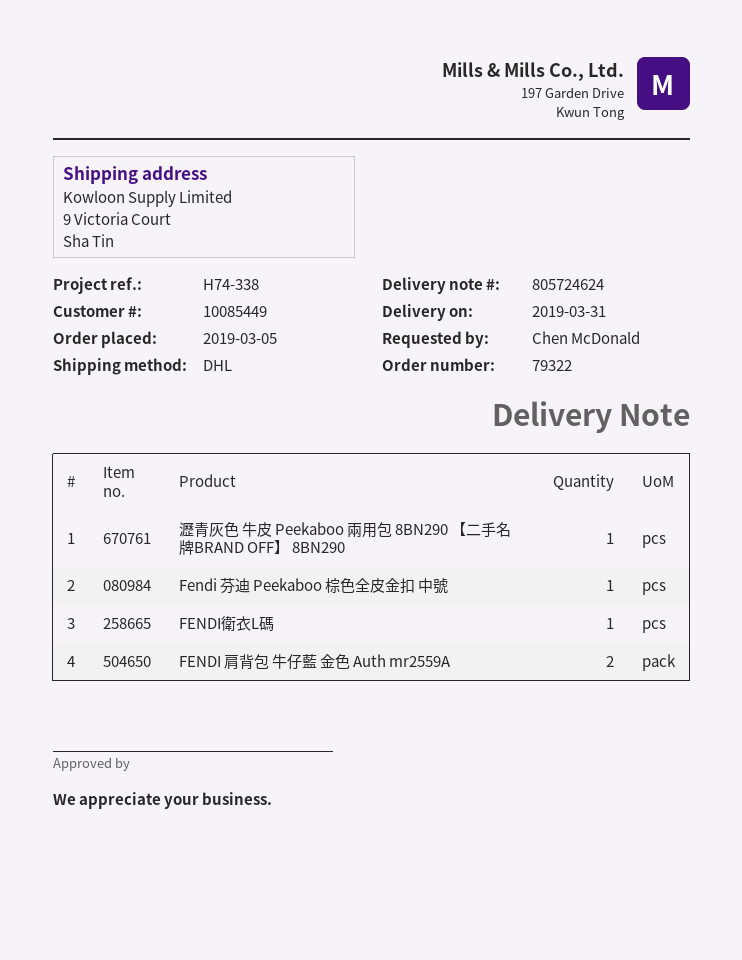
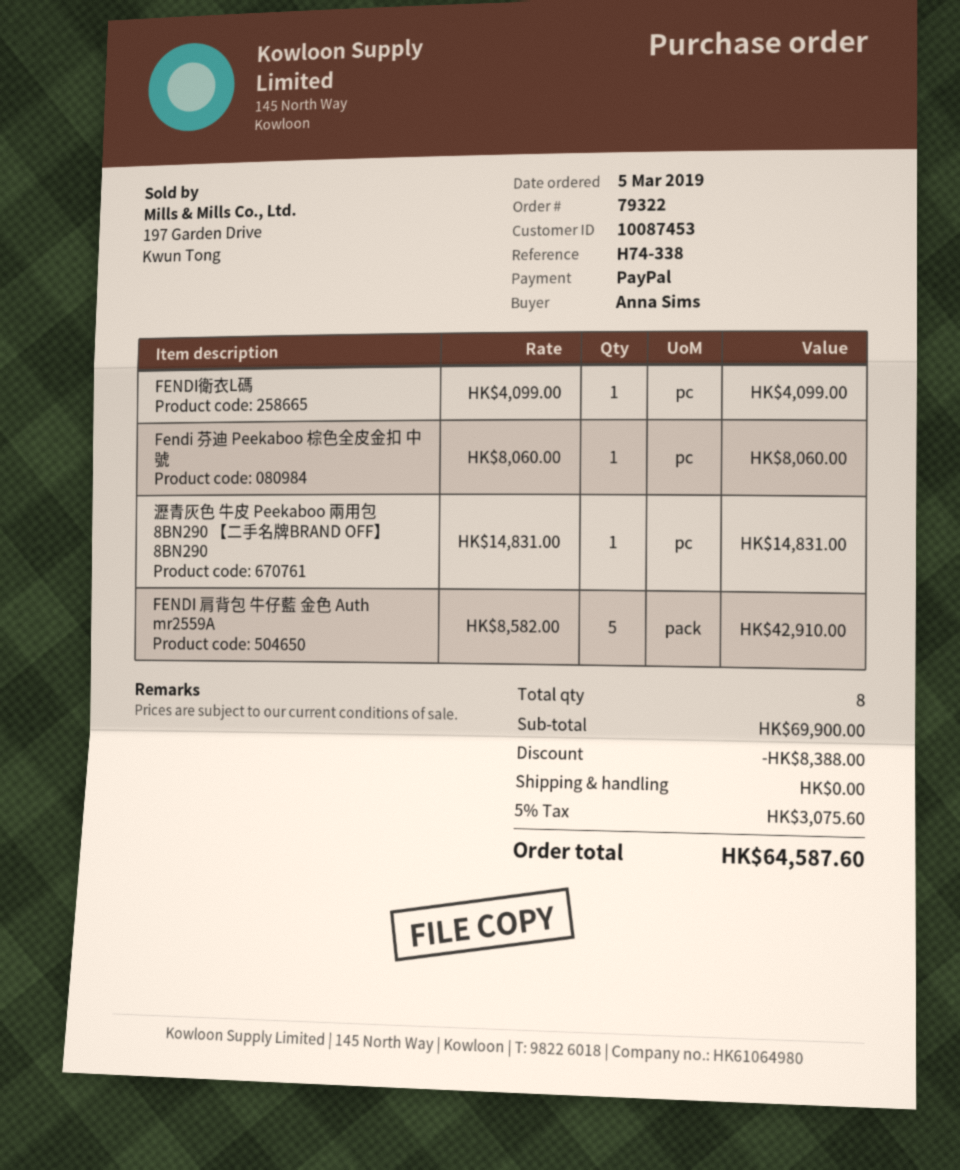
customer number: 10085449 -> 10087453
ordered by: Chen McDonald -> Anna Sims
FENDI 肩背包 牛仔藍 金色 Auth mr2559A: 2 -> 5

